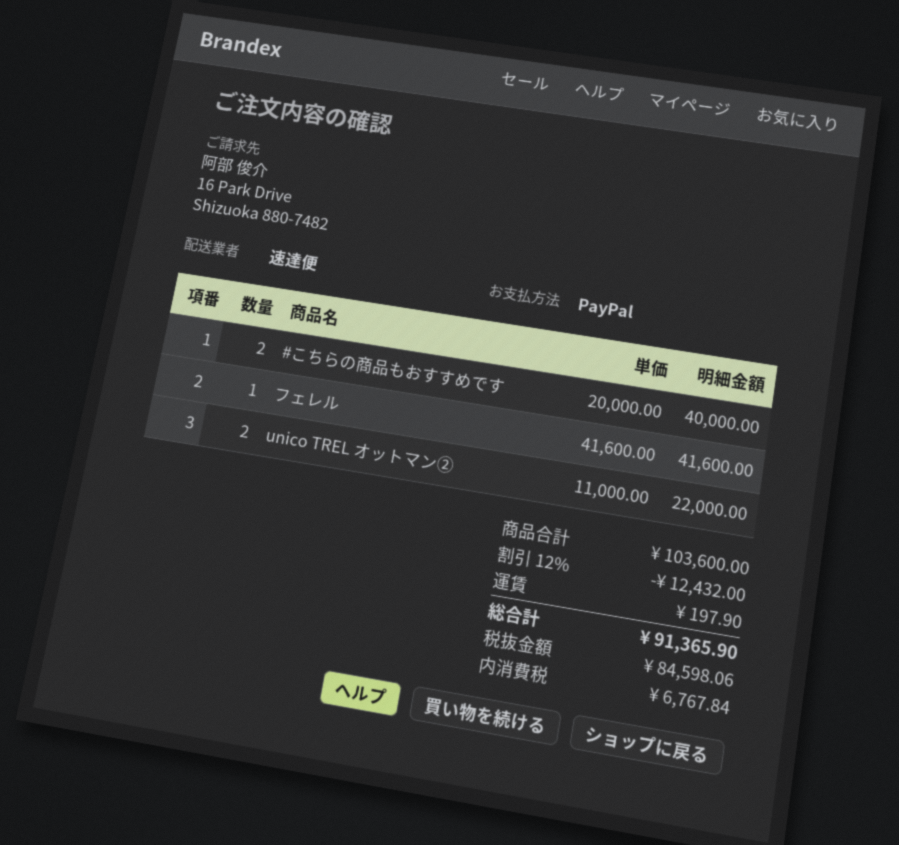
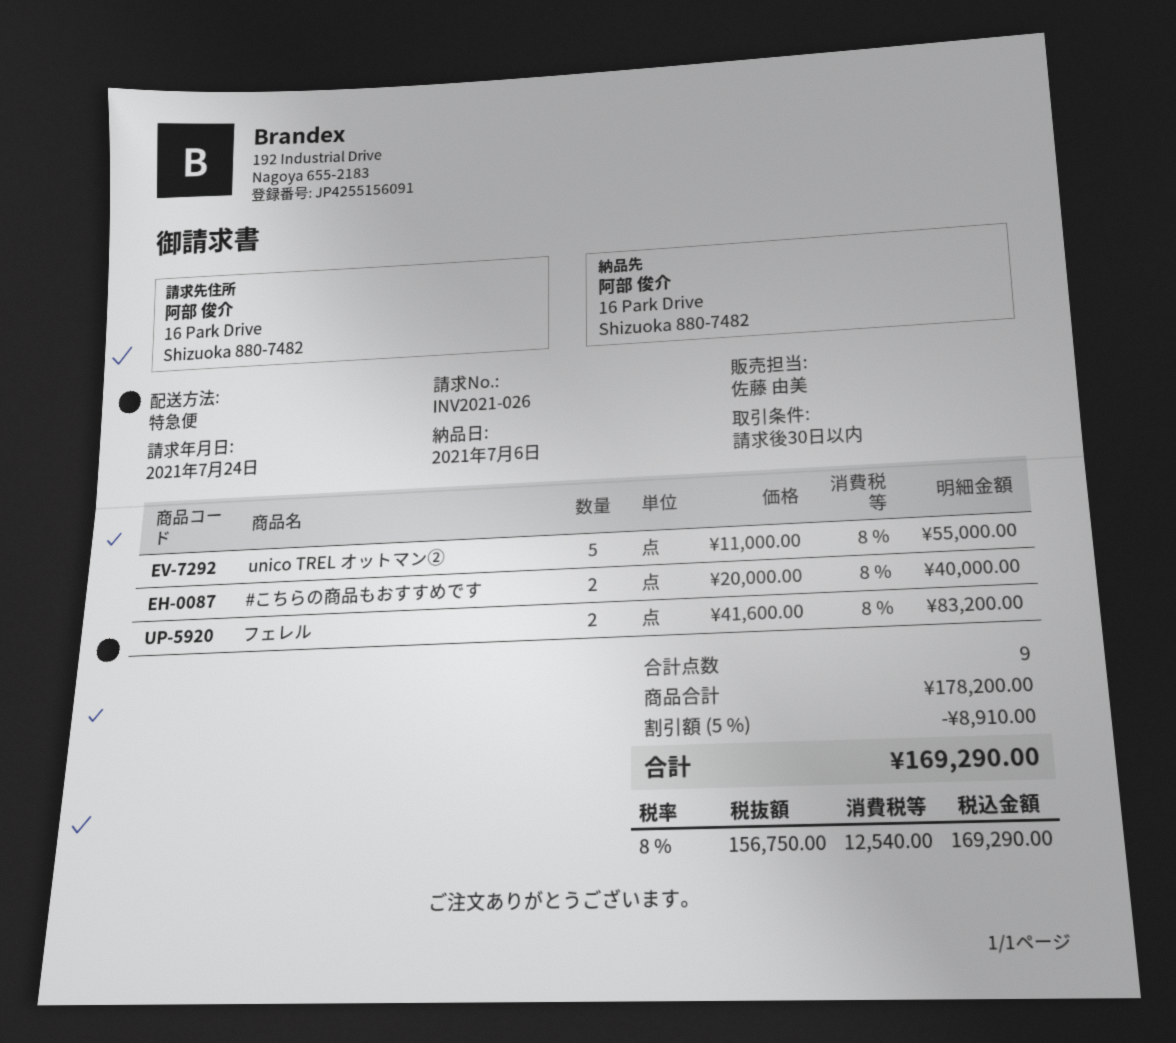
フェレル: 1 x 41600.00 = 41600.00 -> 2 x 41600.00 = 83200.00
unico TREL オットマン②: 2 x 11000.00 = 22000.00 -> 5 x 11000.00 = 55000.00
subtotal: 103600.00 -> 178200.00
discount: 12% = 12432.00 -> 5% = 8910.00
shipping: 197.90 -> none
net: 84598.06 -> 156750.00
tax: 6767.84 -> 12540.00
total: 91365.90 -> 169290.00

